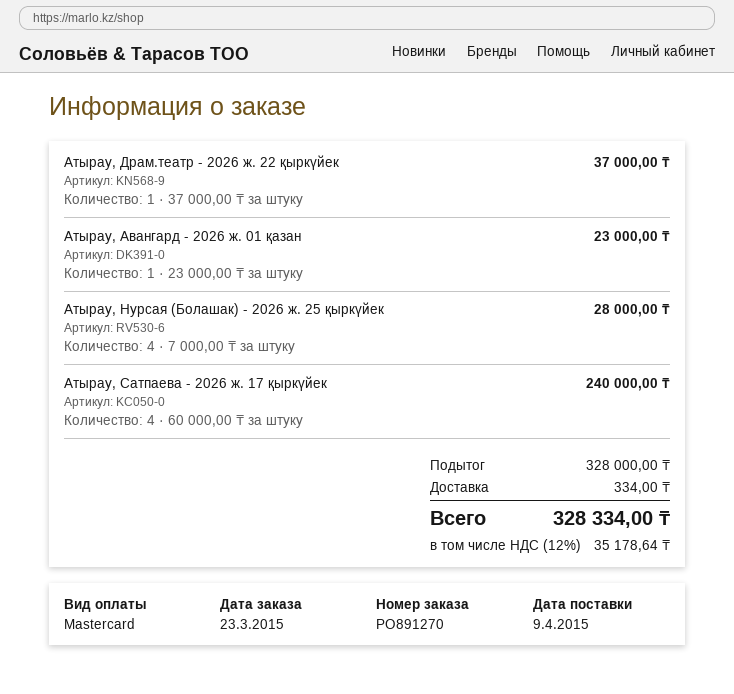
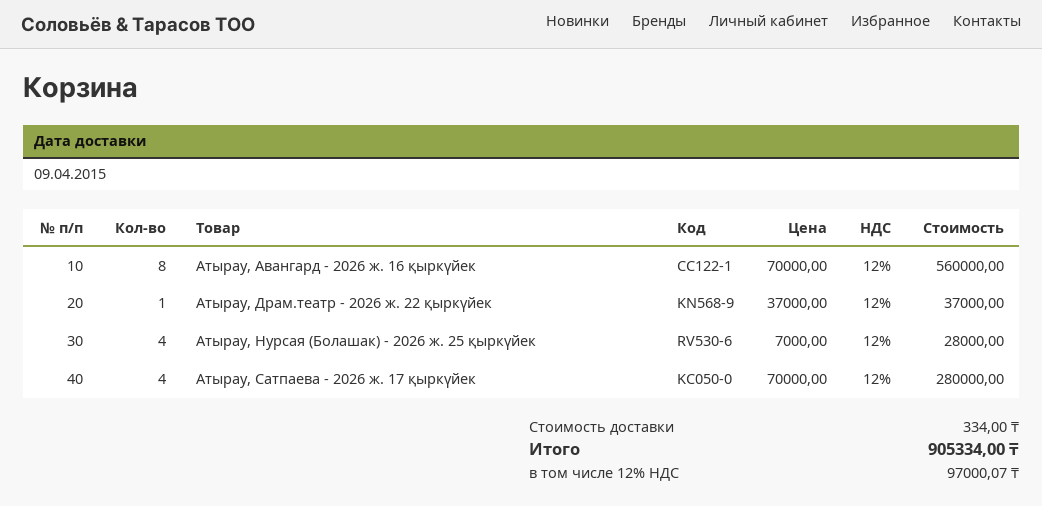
Атырау, Авангард - 2026 ж. 01 қазан: 1 x 23000.00 = 23000.00 -> none
Атырау, Сатпаева - 2026 ж. 17 қыркүйек: 4 x 60000.00 = 240000.00 -> 4 x 70000.00 = 280000.00
Атырау, Авангард - 2026 ж. 16 қыркүйек: none -> 8 x 70000.00 = 560000.00
tax: 12% = 35178.64 -> 12% = 97000.07
total: 328334.00 -> 905334.00

